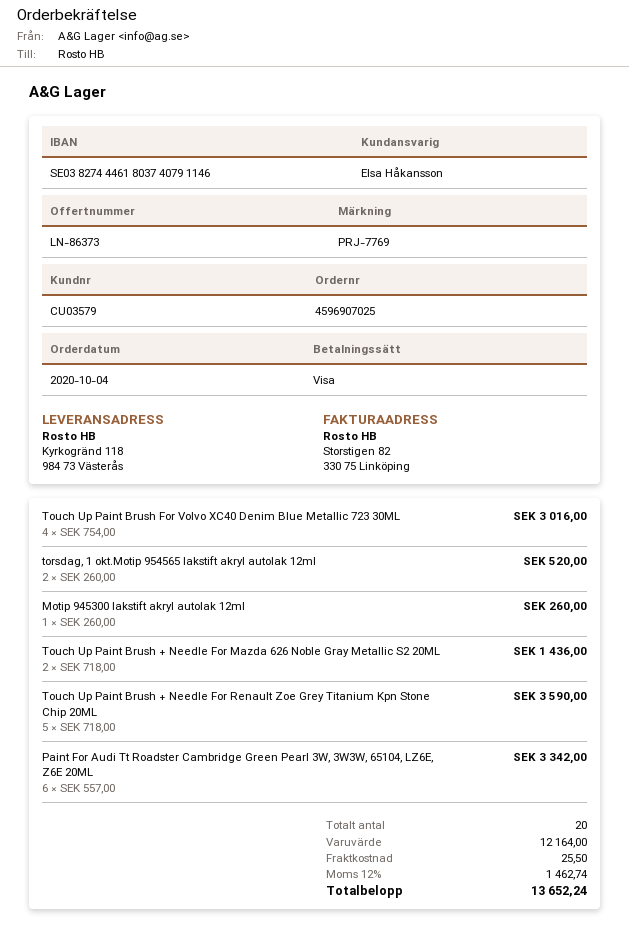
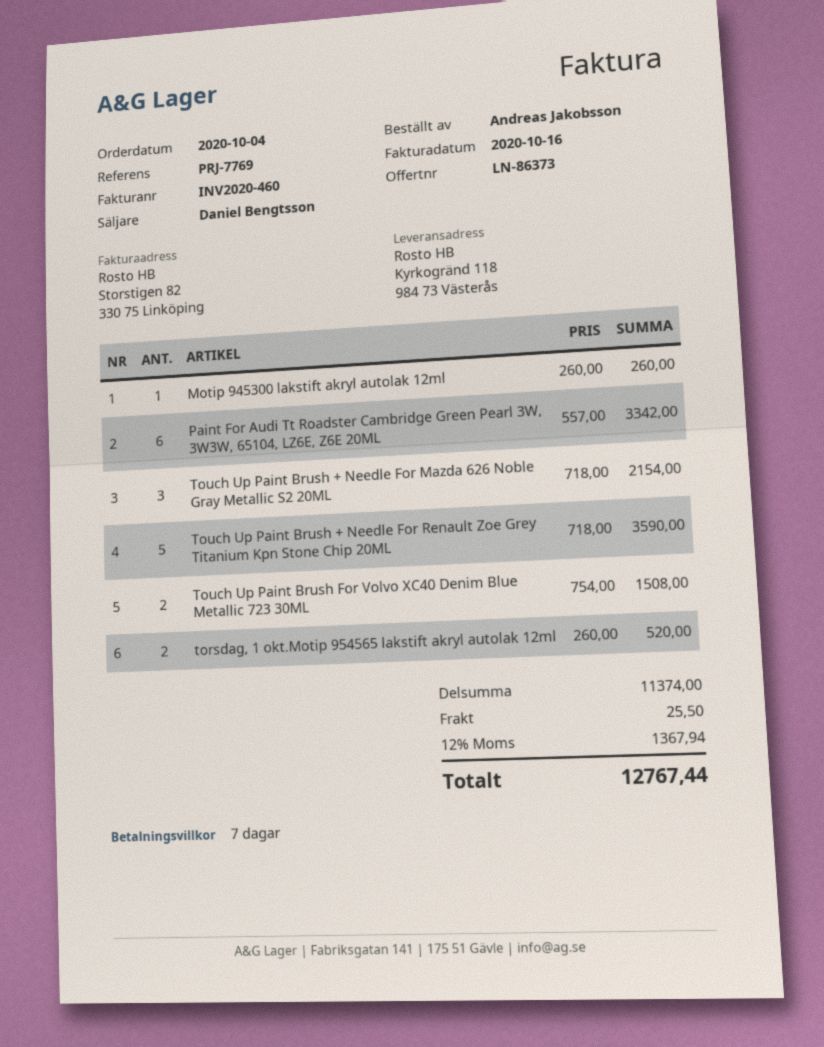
sales rep: Elsa Håkansson -> Daniel Bengtsson
Touch Up Paint Brush For Volvo XC40 Denim Blue Metallic 723 30ML: 4 x 754.00 = 3016.00 -> 2 x 754.00 = 1508.00
Touch Up Paint Brush + Needle For Mazda 626 Noble Gray Metallic S2 20ML: 2 x 718.00 = 1436.00 -> 3 x 718.00 = 2154.00
subtotal: 12164.00 -> 11374.00
tax: 12% = 1462.74 -> 12% = 1367.94
total: 13652.24 -> 12767.44

